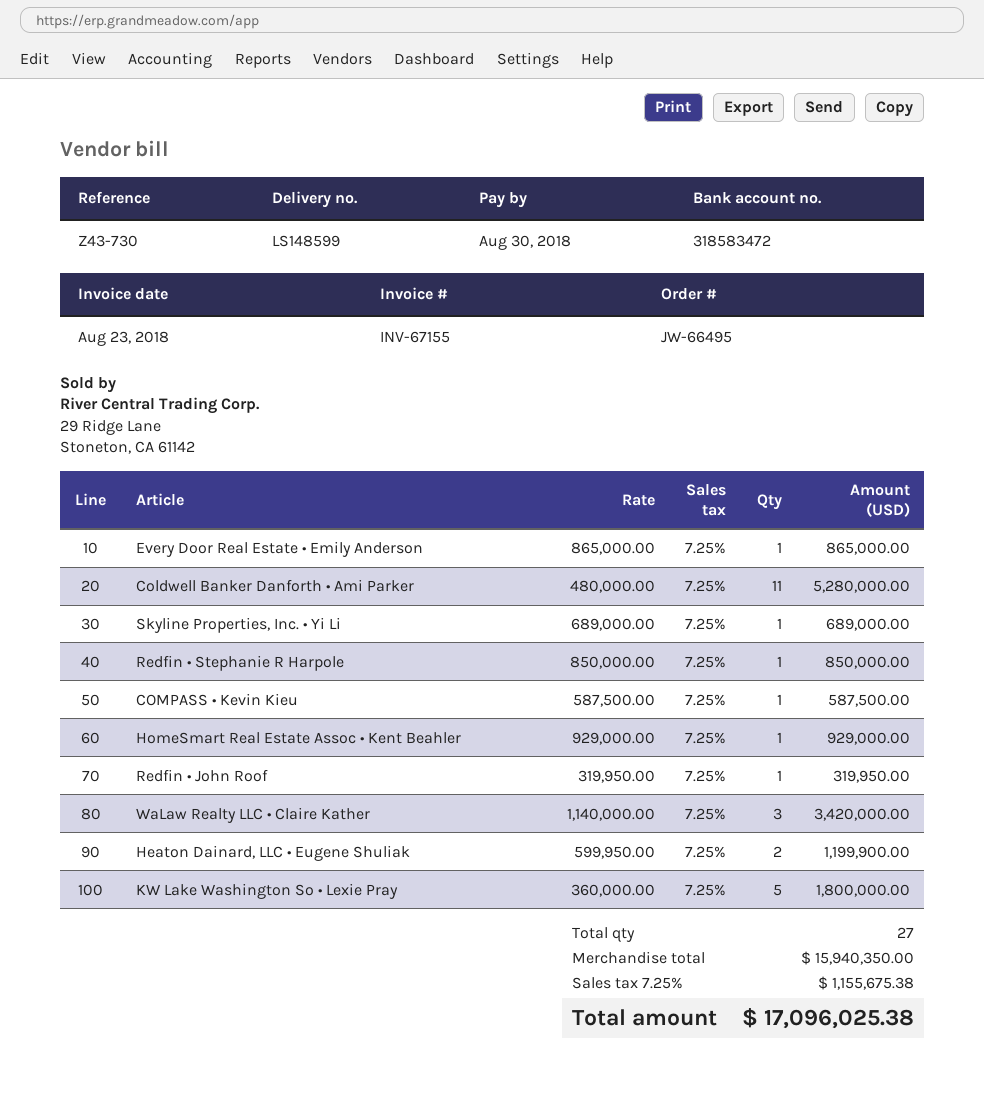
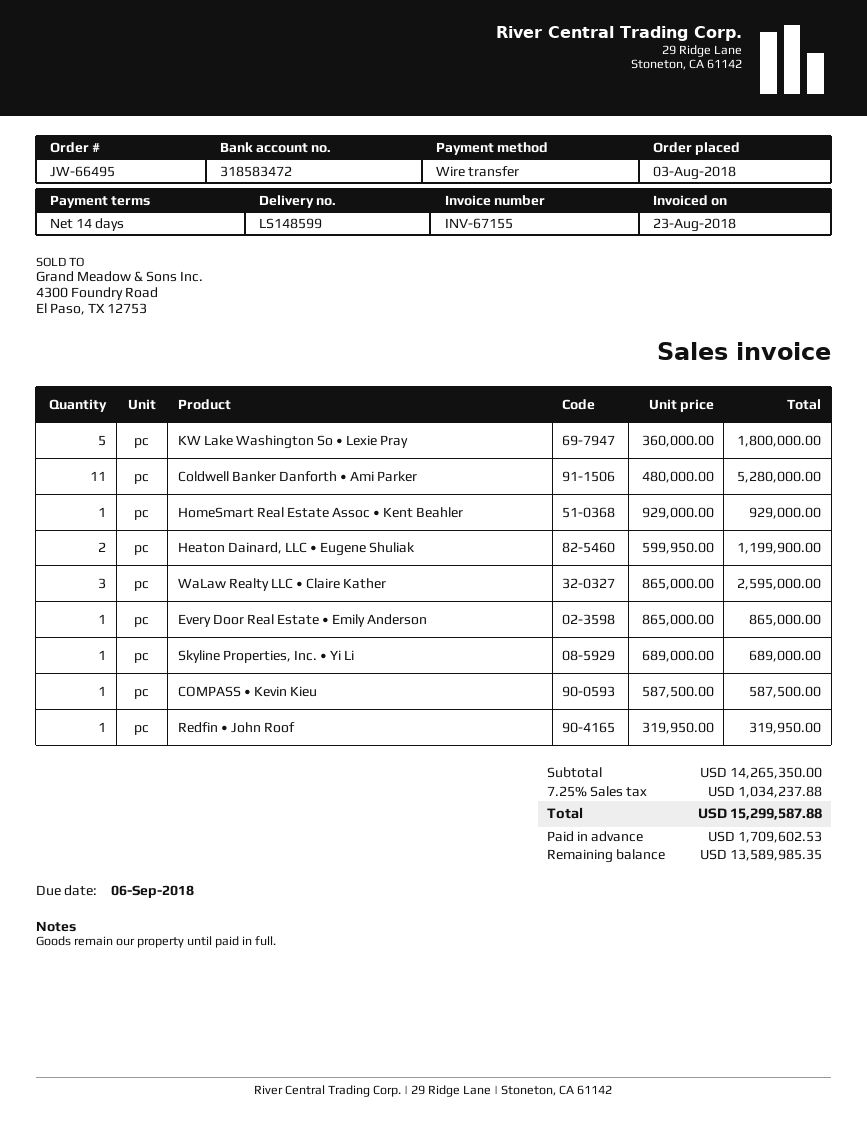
due date: 2018-08-30 -> 2018-09-06
Redfin • Stephanie R Harpole: 1 x 850000.00 = 850000.00 -> none
WaLaw Realty LLC • Claire Kather: 3 x 1140000.00 = 3420000.00 -> 3 x 865000.00 = 2595000.00
subtotal: 15940350.00 -> 14265350.00
tax: 7.25% = 1155675.38 -> 7.25% = 1034237.88
total: 17096025.38 -> 15299587.88

